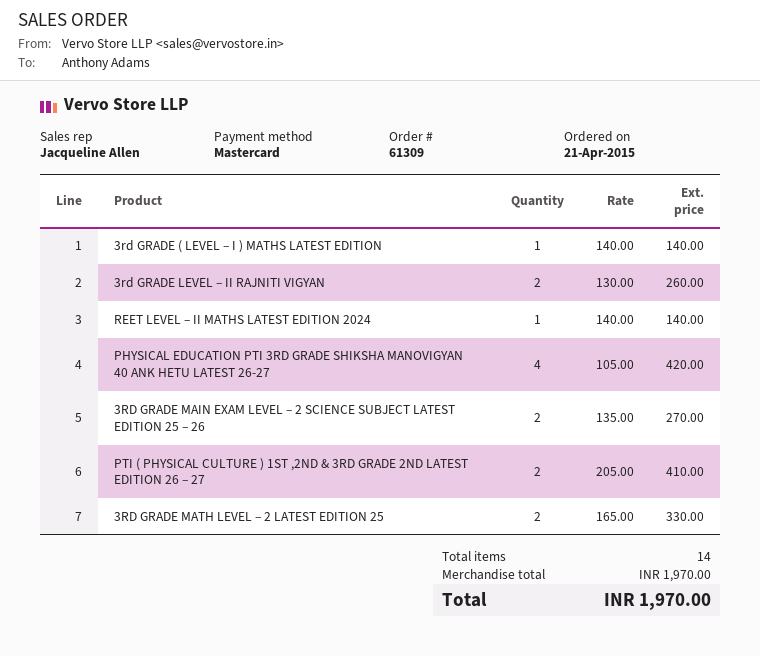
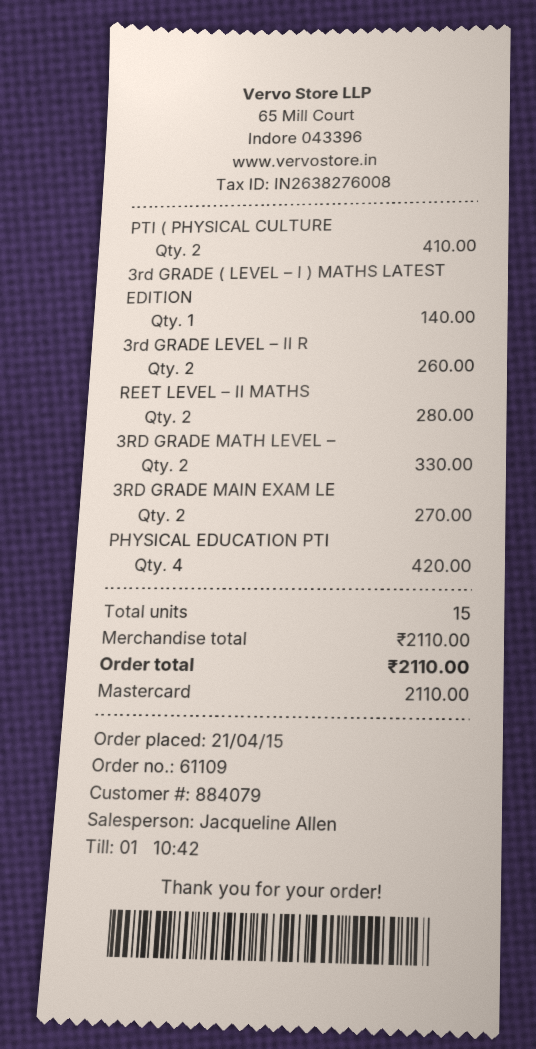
order number: 61309 -> 61109
REET LEVEL – II MATHS LATEST EDITION 2024: 1 for 140.00 -> 2 for 280.00
total quantity: 14 -> 15
subtotal: 1970.00 -> 2110.00
total: 1970.00 -> 2110.00

